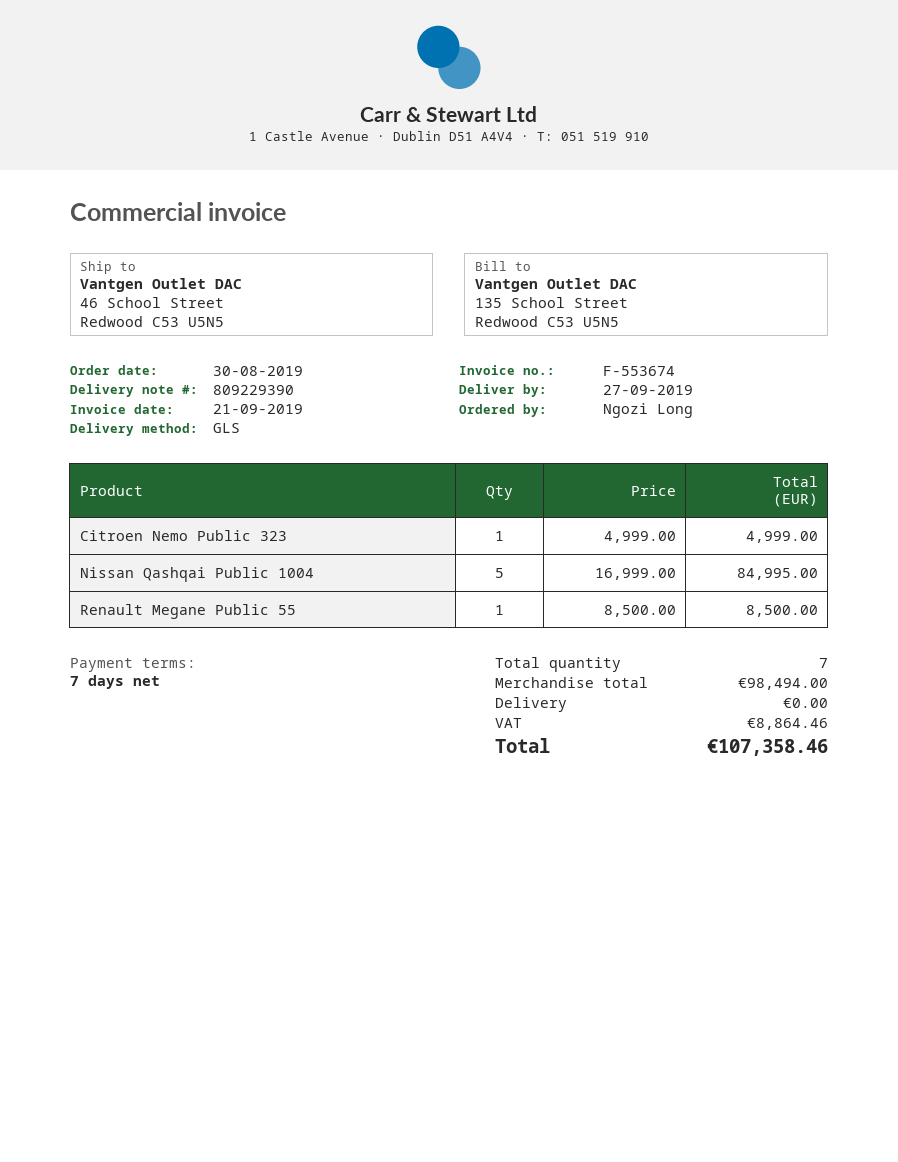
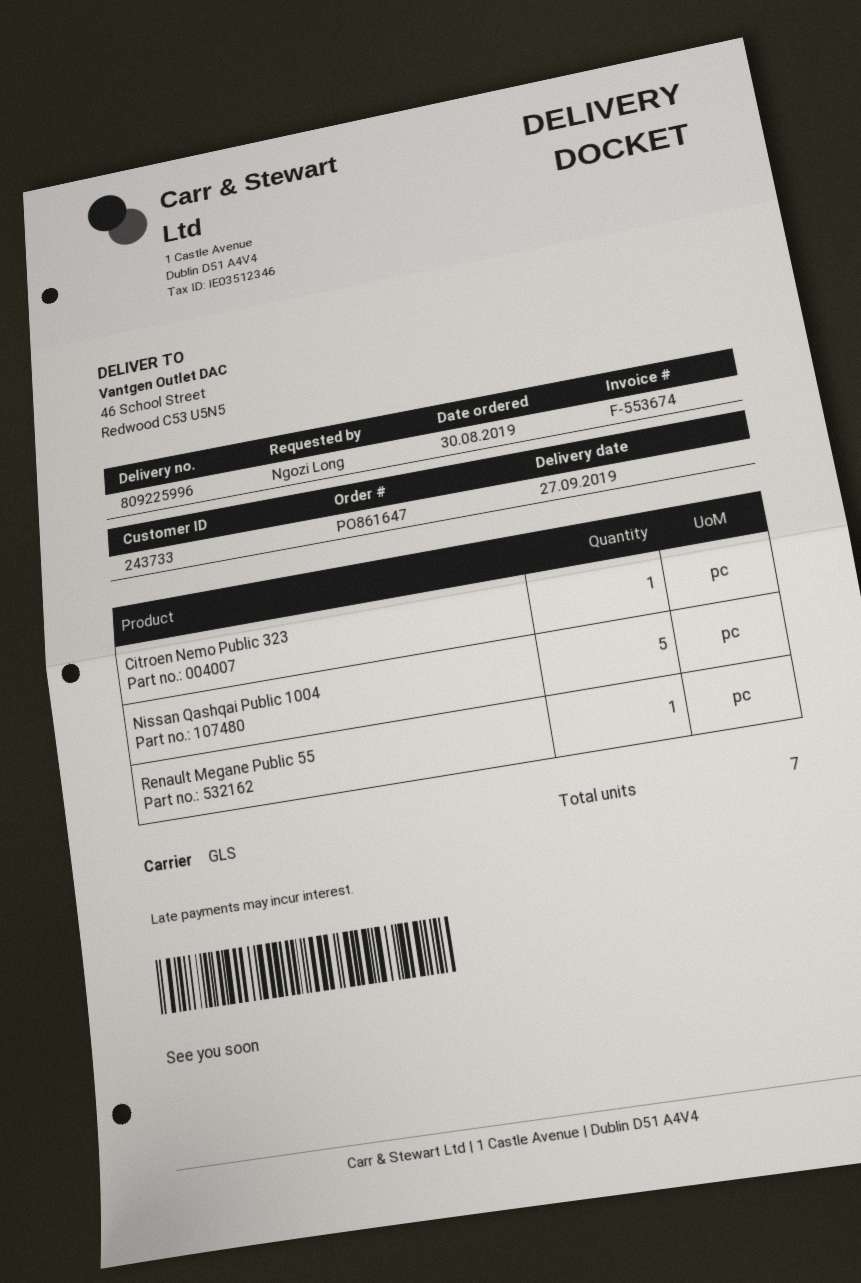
delivery note number: 809229390 -> 809225996

